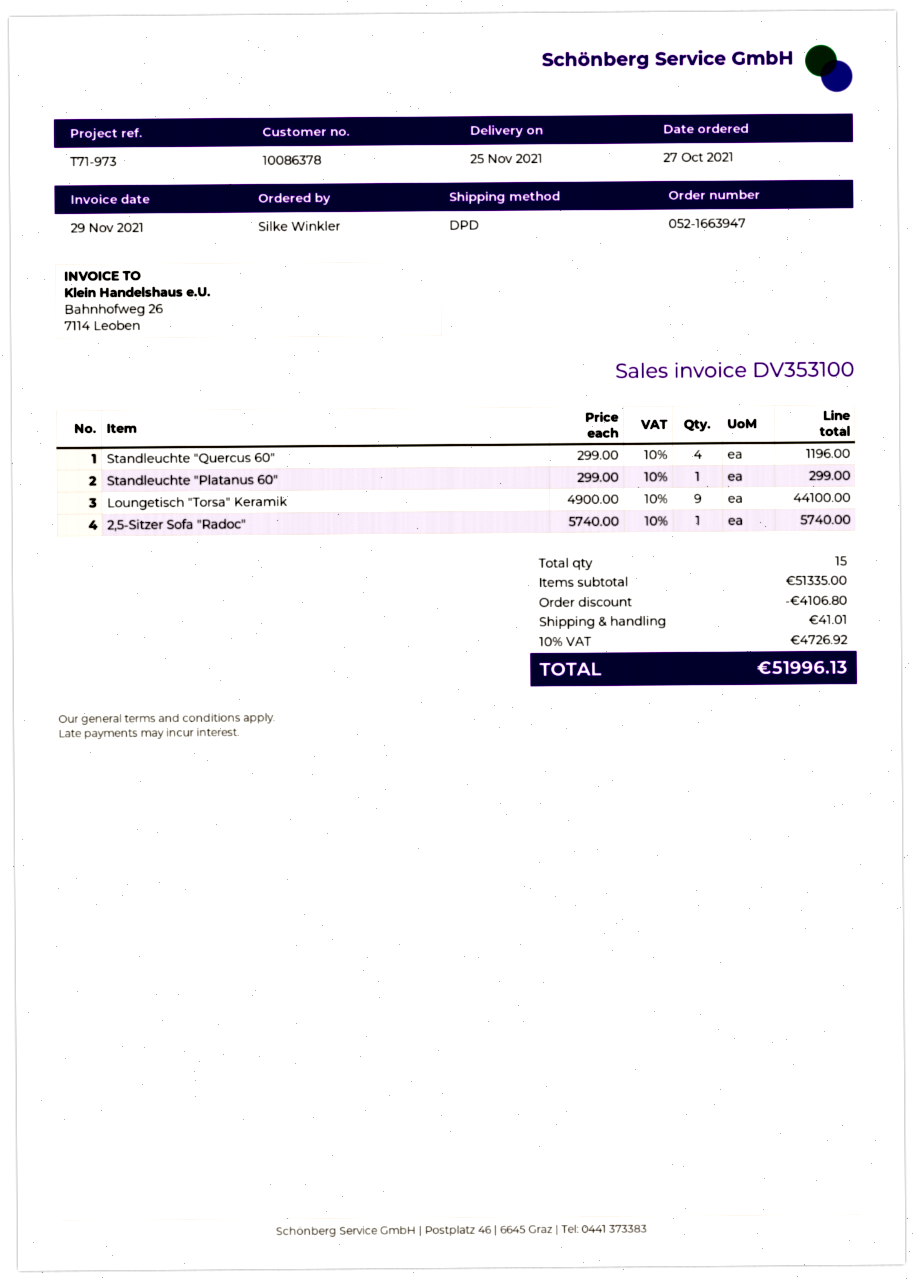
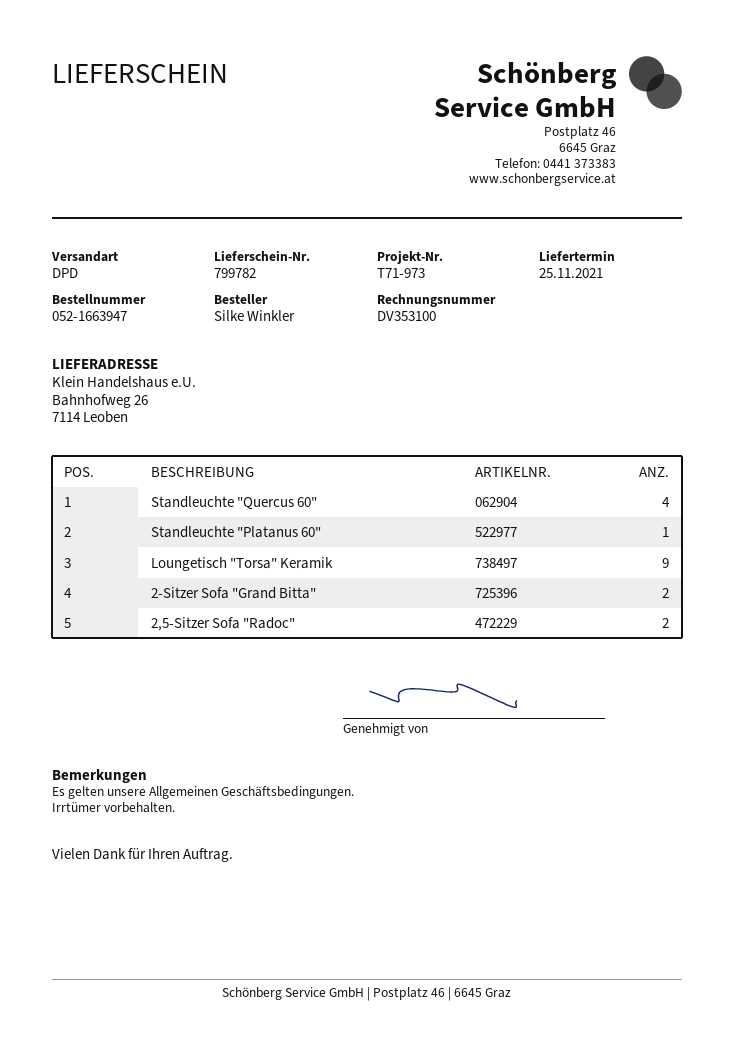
2,5-Sitzer Sofa "Radoc": 1 -> 2
2-Sitzer Sofa "Grand Bitta": none -> 2

